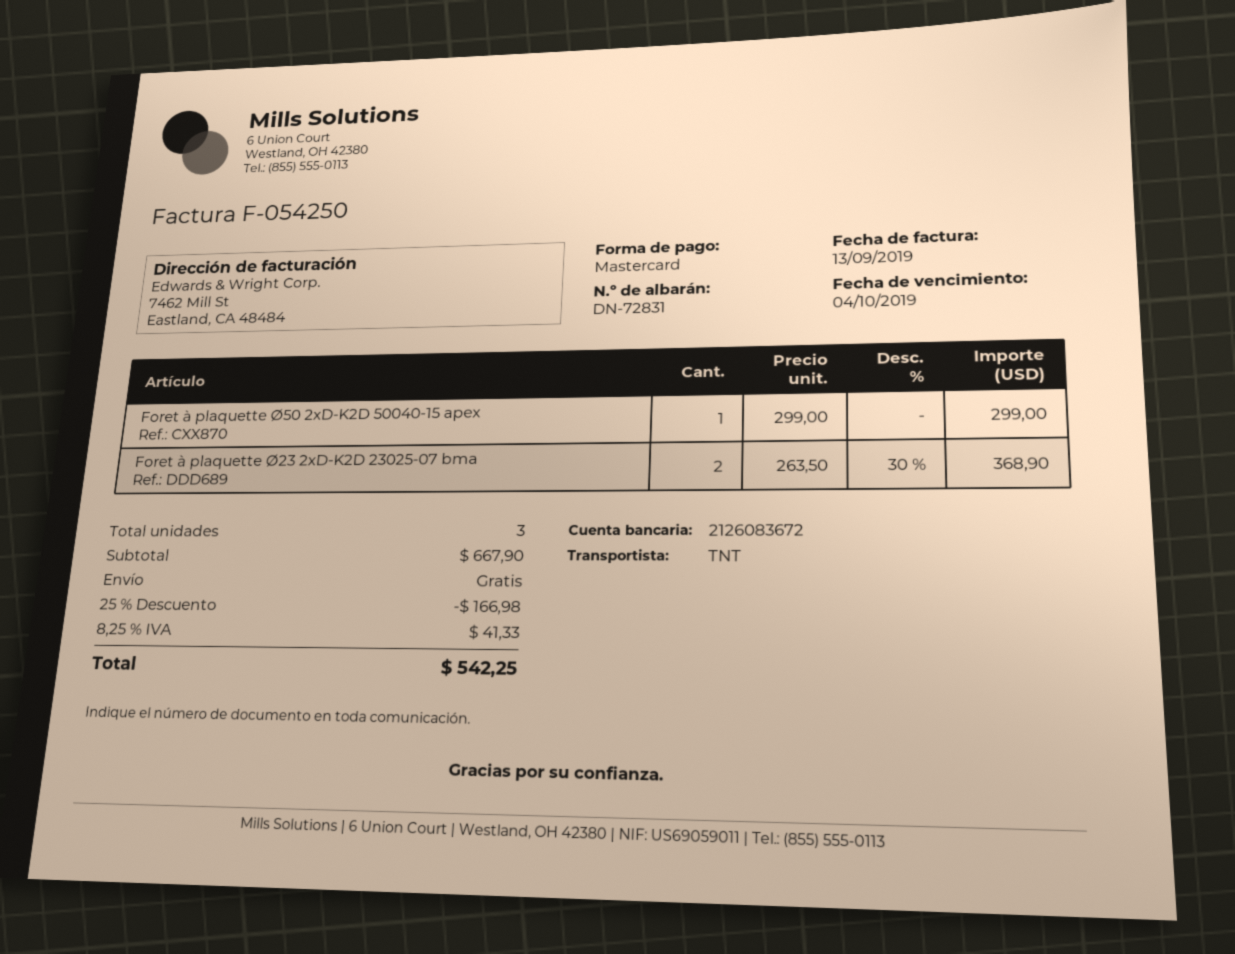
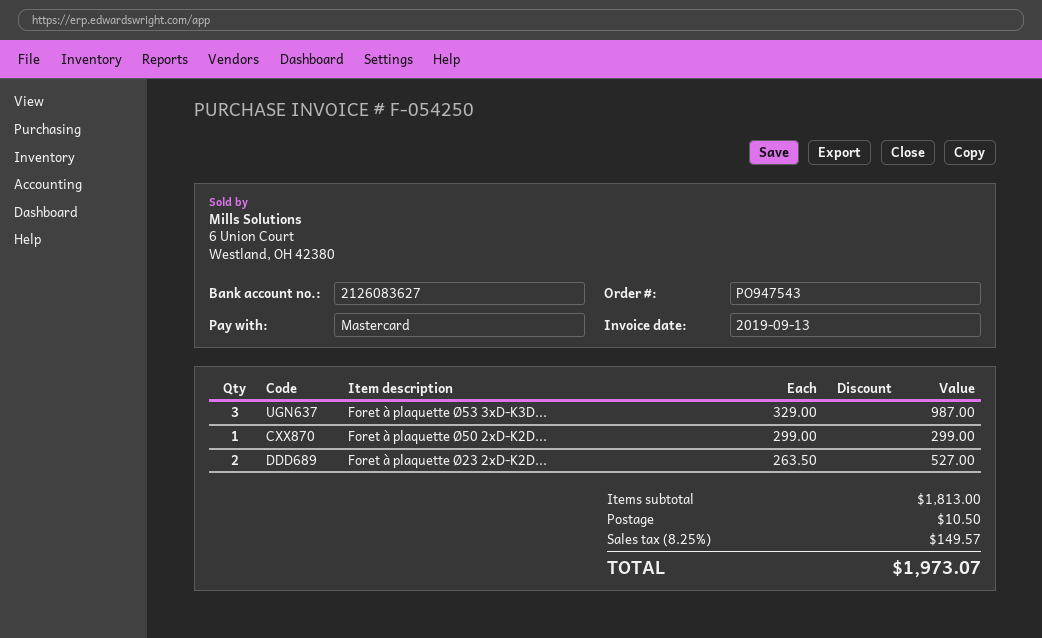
bank account: 2126083672 -> 2126083627
Foret à plaquette Ø23 2xD-K2D 23025-07 bma: 2 x 263.50 - 30% = 368.90 -> 2 x 263.50 = 527.00
Foret à plaquette Ø53 3xD-K3D...: none -> 3 x 329.00 = 987.00
subtotal: 667.90 -> 1813.00
discount: 25% = 166.98 -> none
shipping: 0.00 -> 10.50
tax: 8.25% = 41.33 -> 8.25% = 149.57
total: 542.25 -> 1973.07

